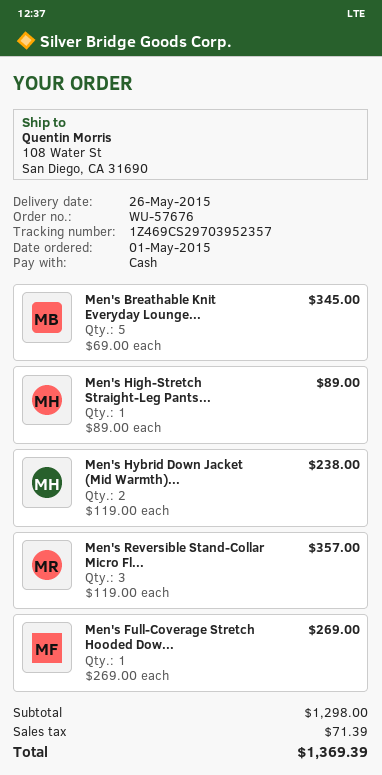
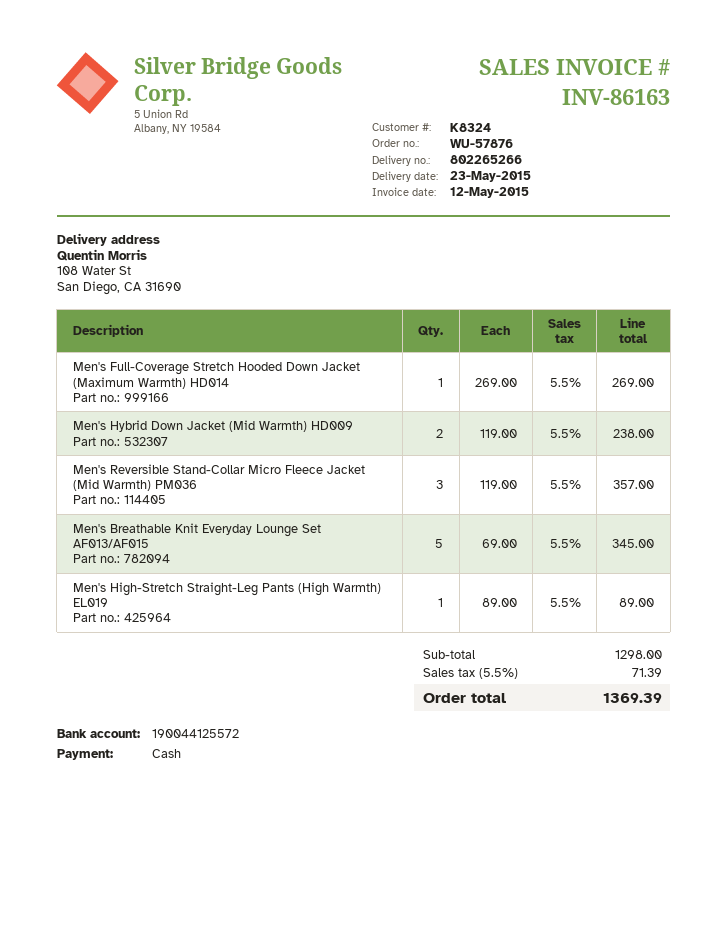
order number: WU-57676 -> WU-57876
delivery date: 2015-05-26 -> 2015-05-23

